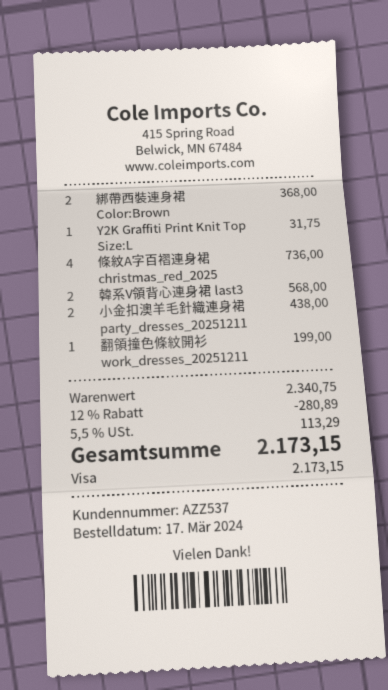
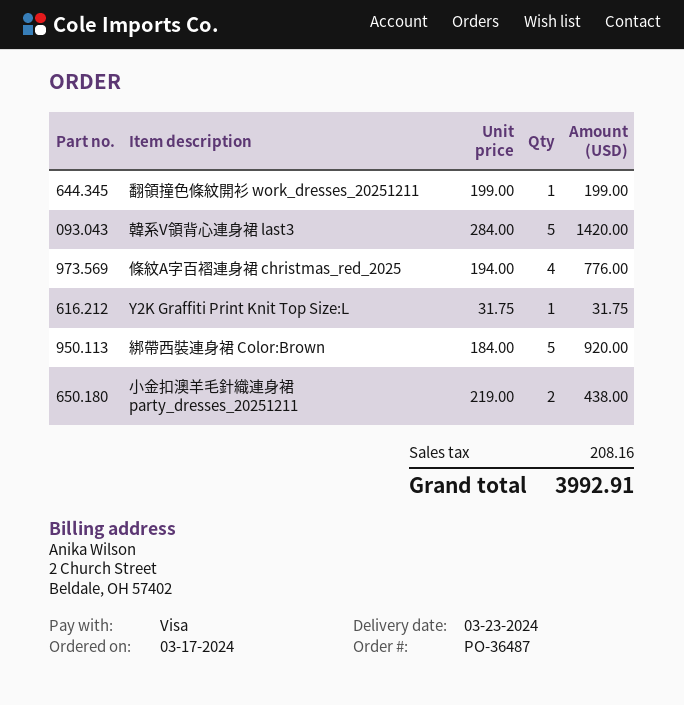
綁帶西裝連身裙 Color:Brown: 2 for 368.00 -> 5 for 920.00
條紋A字百褶連身裙 christmas_red_2025: 4 for 736.00 -> 4 for 776.00
韓系V領背心連身裙 last3: 2 for 568.00 -> 5 for 1420.00
discount: 12% = 280.89 -> none
tax: 113.29 -> 208.16
total: 2173.15 -> 3992.91

